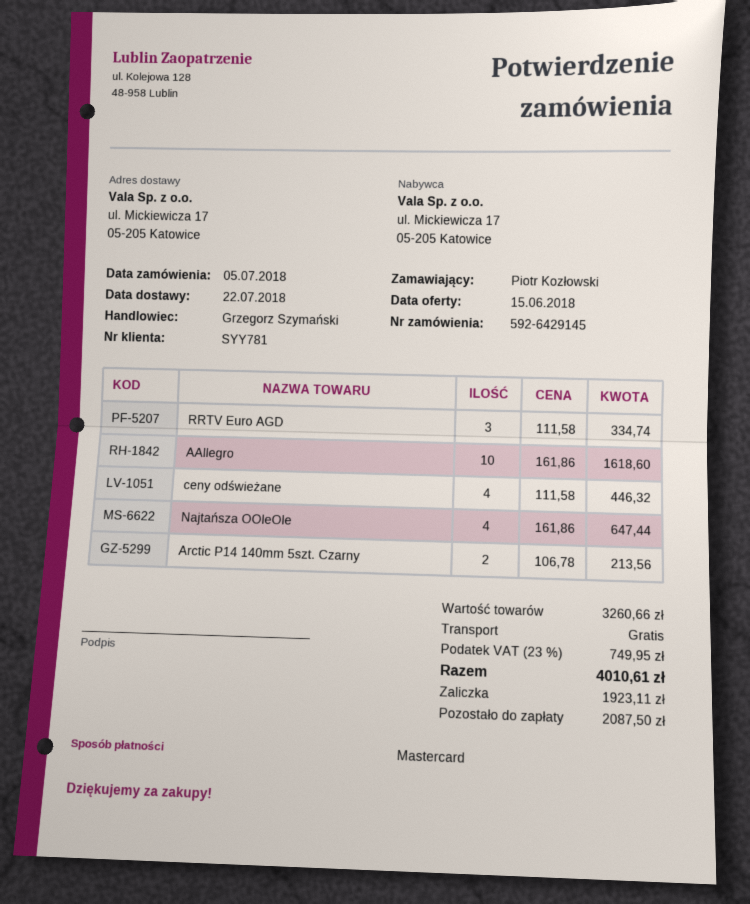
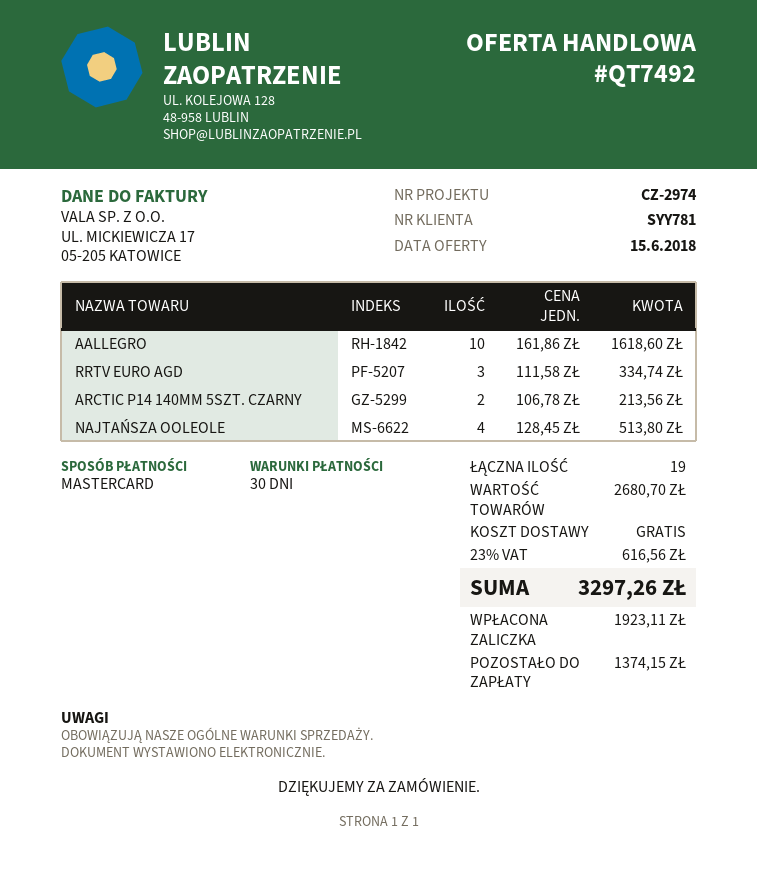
ceny odświeżane: 4 x 111.58 = 446.32 -> none
Najtańsza OOleOle: 4 x 161.86 = 647.44 -> 4 x 128.45 = 513.80
subtotal: 3260.66 -> 2680.70
tax: 23% = 749.95 -> 23% = 616.56
total: 4010.61 -> 3297.26
balance: 2087.50 -> 1374.15

